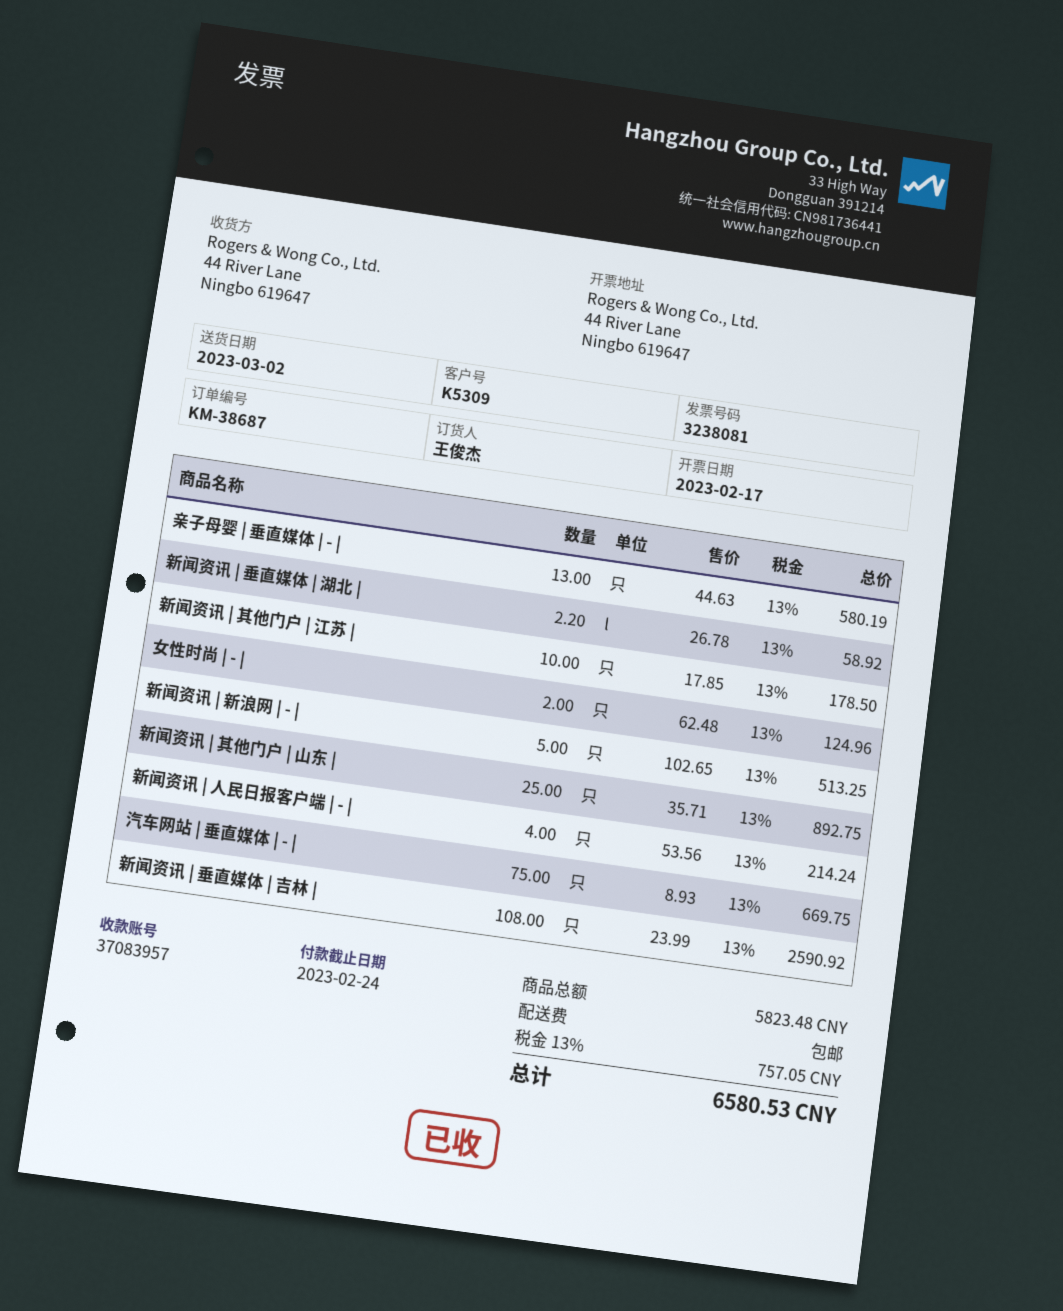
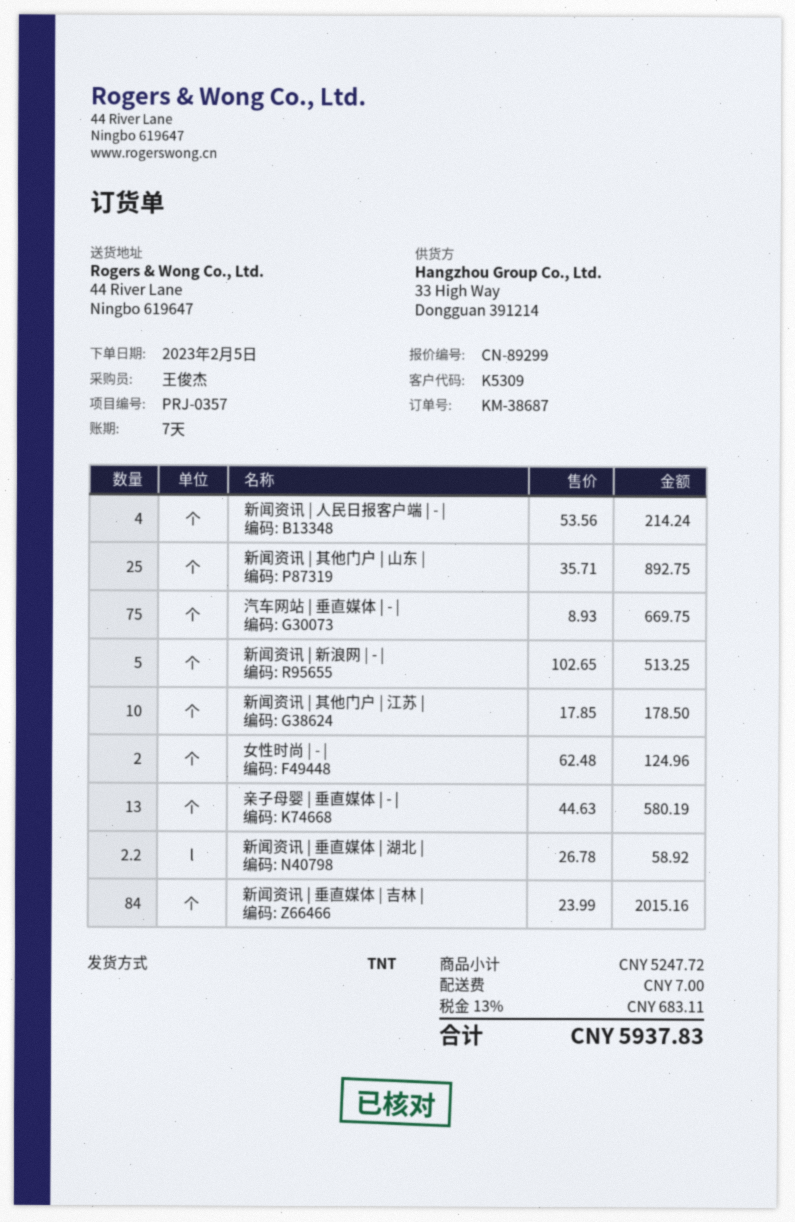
新闻资讯 | 垂直媒体 | 吉林 |: 108 x 23.99 = 2590.92 -> 84 x 23.99 = 2015.16
subtotal: 5823.48 -> 5247.72
shipping: 0.00 -> 7.00
tax: 13% = 757.05 -> 13% = 683.11
total: 6580.53 -> 5937.83

